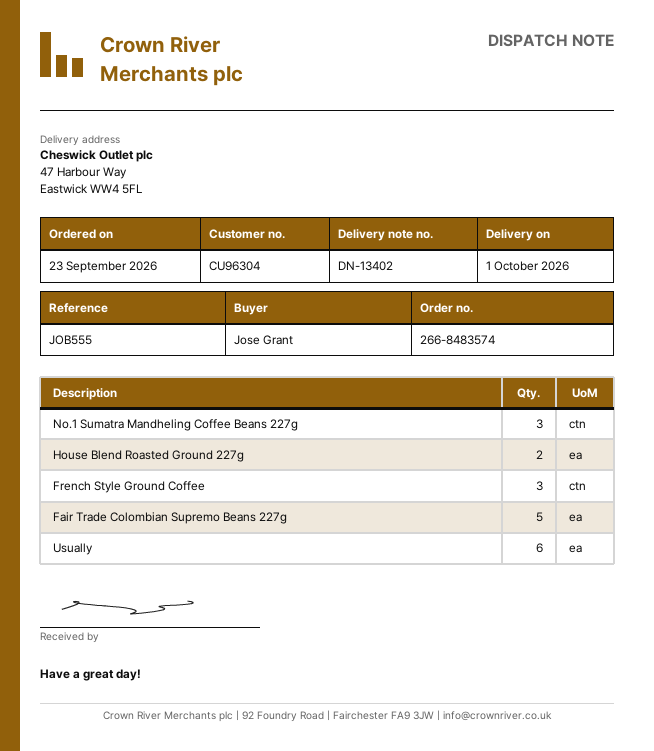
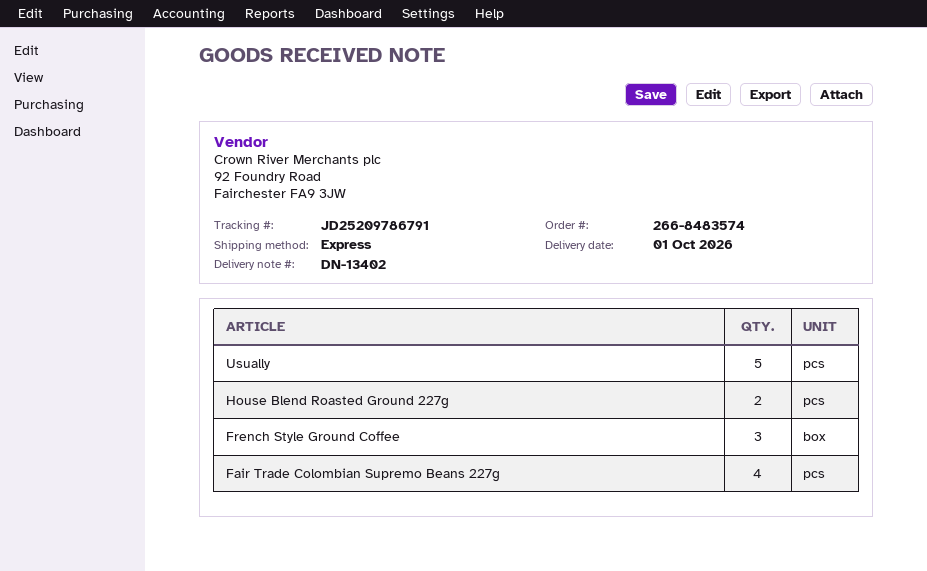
No.1 Sumatra Mandheling Coffee Beans 227g: 3 -> none
Fair Trade Colombian Supremo Beans 227g: 5 -> 4
Usually: 6 -> 5

